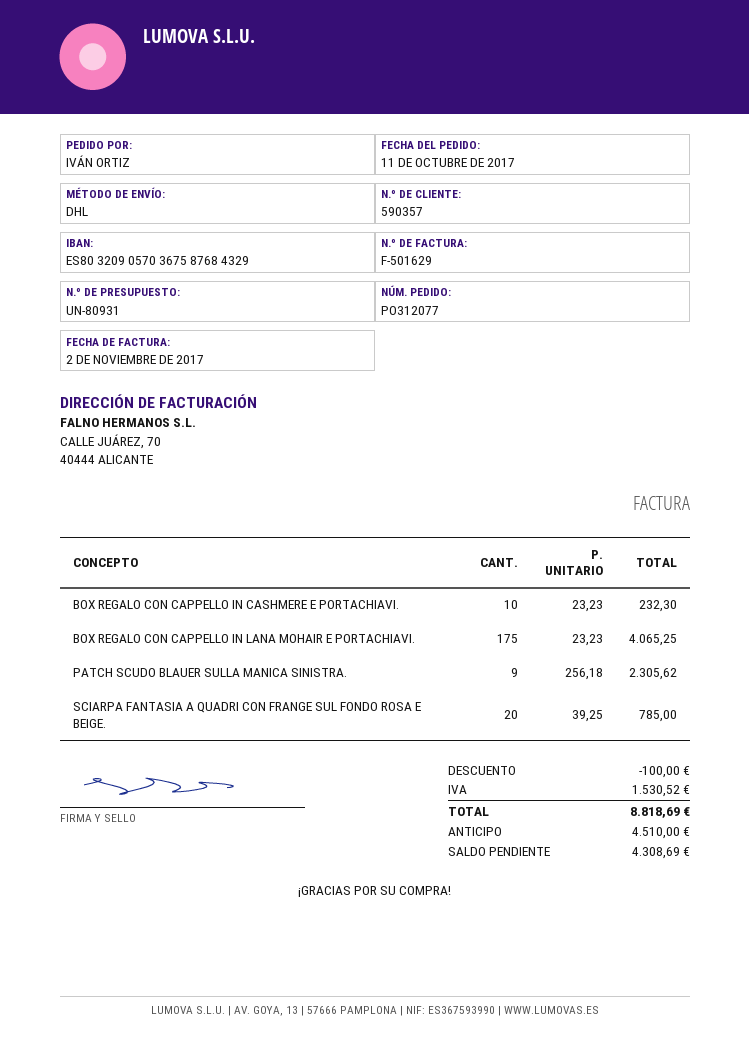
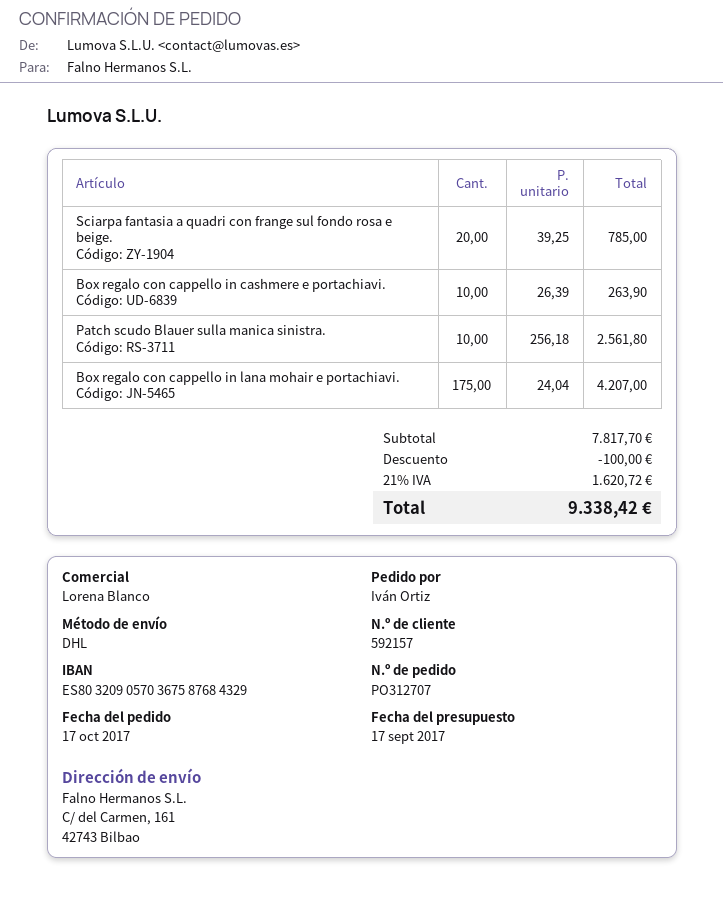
order number: PO312077 -> PO312707
order date: 2017-10-11 -> 2017-10-17
customer number: 590357 -> 592157
BOX REGALO CON CAPPELLO IN CASHMERE E PORTACHIAVI.: 10 x 23.23 = 232.30 -> 10 x 26.39 = 263.90
BOX REGALO CON CAPPELLO IN LANA MOHAIR E PORTACHIAVI.: 175 x 23.23 = 4065.25 -> 175 x 24.04 = 4207.00
PATCH SCUDO BLAUER SULLA MANICA SINISTRA.: 9 x 256.18 = 2305.62 -> 10 x 256.18 = 2561.80
tax: 1530.52 -> 1620.72
total: 8818.69 -> 9338.42

